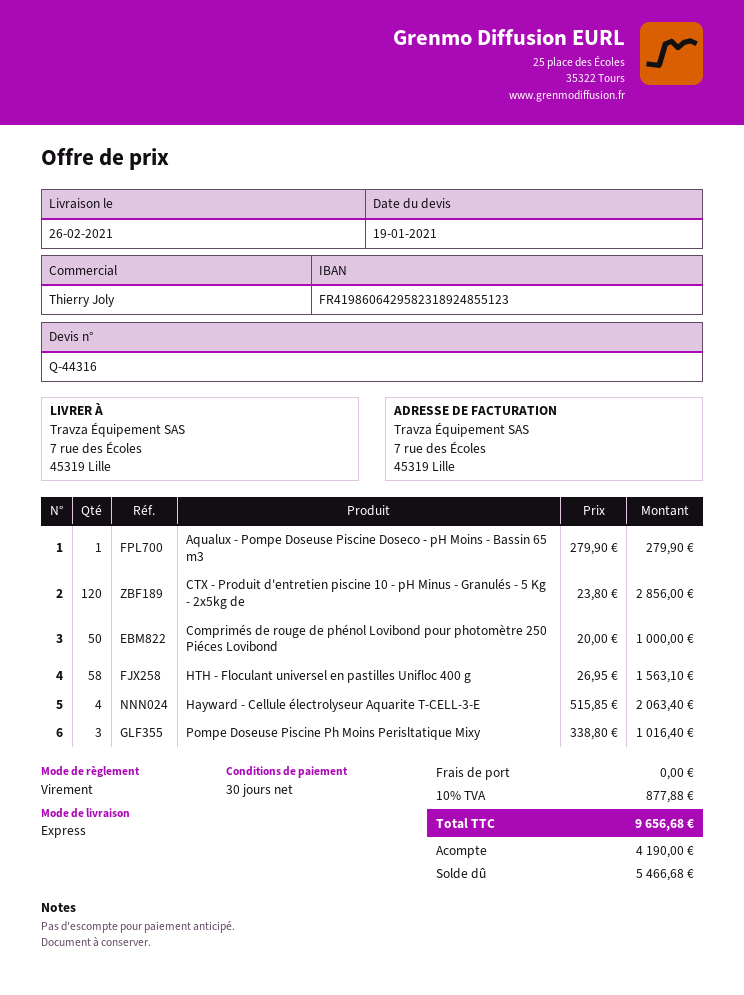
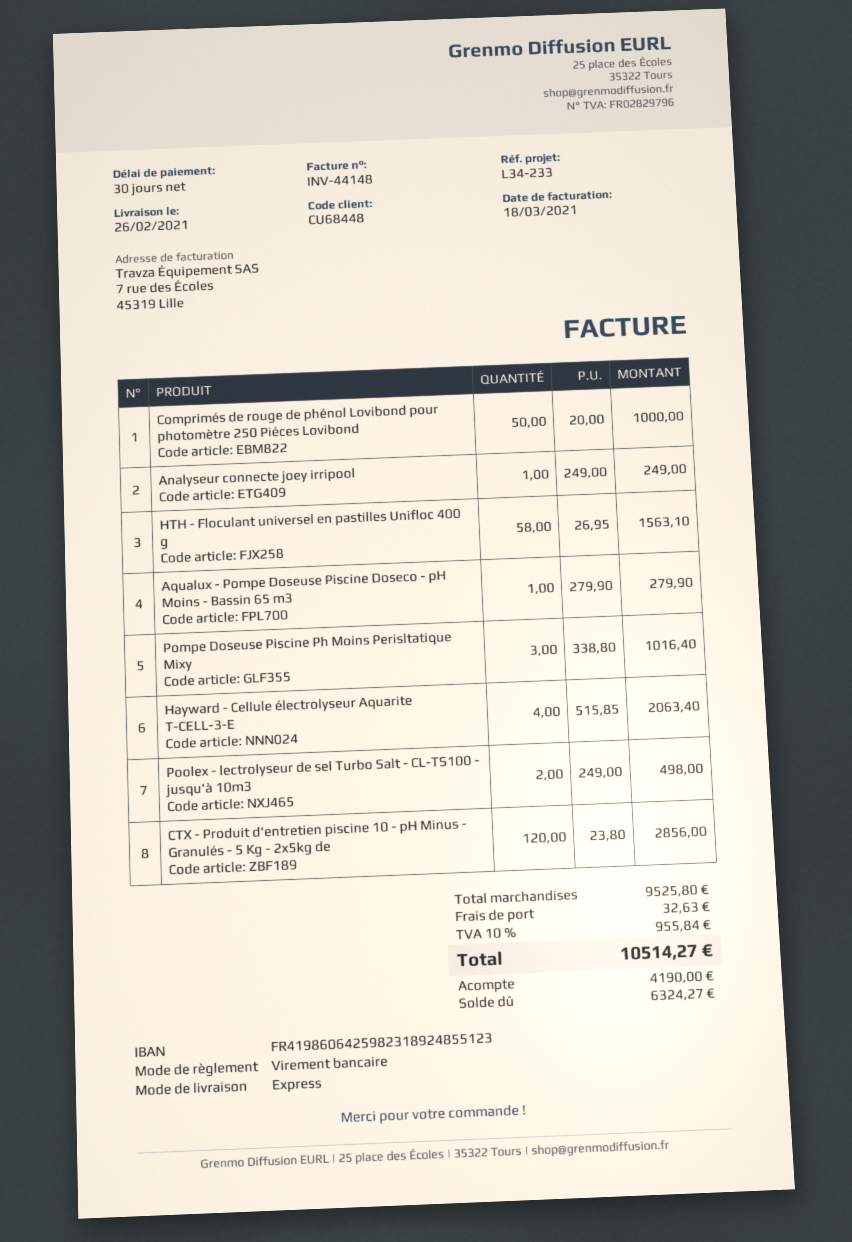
bank account: FR4198606429582318924855123 -> FR4198606425982318924855123
Analyseur connecte joey irripool: none -> 1 x 249.00 = 249.00
Poolex - lectrolyseur de sel Turbo Salt - CL-TS100 - jusqu'à 10m3: none -> 2 x 249.00 = 498.00
shipping: 0.00 -> 32.63
tax: 10% = 877.88 -> 10% = 955.84
total: 9656.68 -> 10514.27
balance: 5466.68 -> 6324.27

